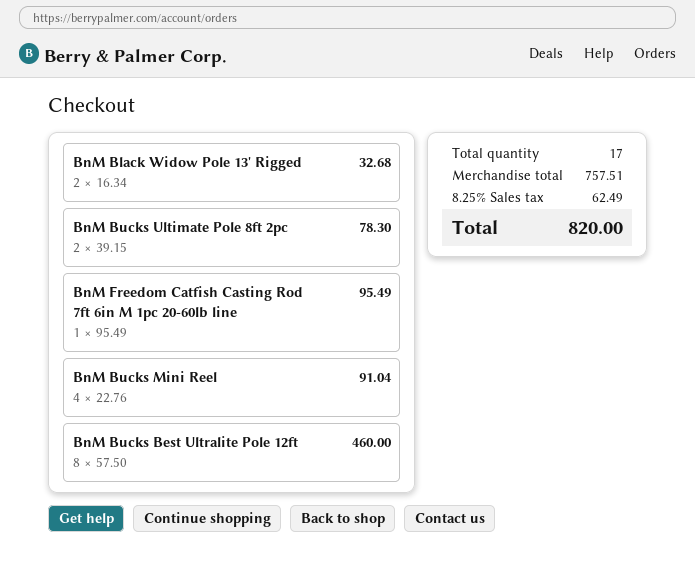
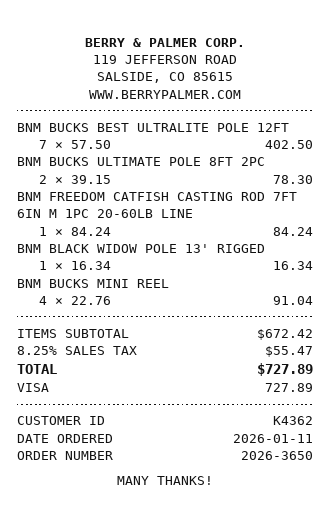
BnM Black Widow Pole 13' Rigged: 2 x 16.34 = 32.68 -> 1 x 16.34 = 16.34
BnM Freedom Catfish Casting Rod 7ft 6in M 1pc 20-60lb line: 1 x 95.49 = 95.49 -> 1 x 84.24 = 84.24
BnM Bucks Best Ultralite Pole 12ft: 8 x 57.50 = 460.00 -> 7 x 57.50 = 402.50
subtotal: 757.51 -> 672.42
tax: 8.25% = 62.49 -> 8.25% = 55.47
total: 820.00 -> 727.89

